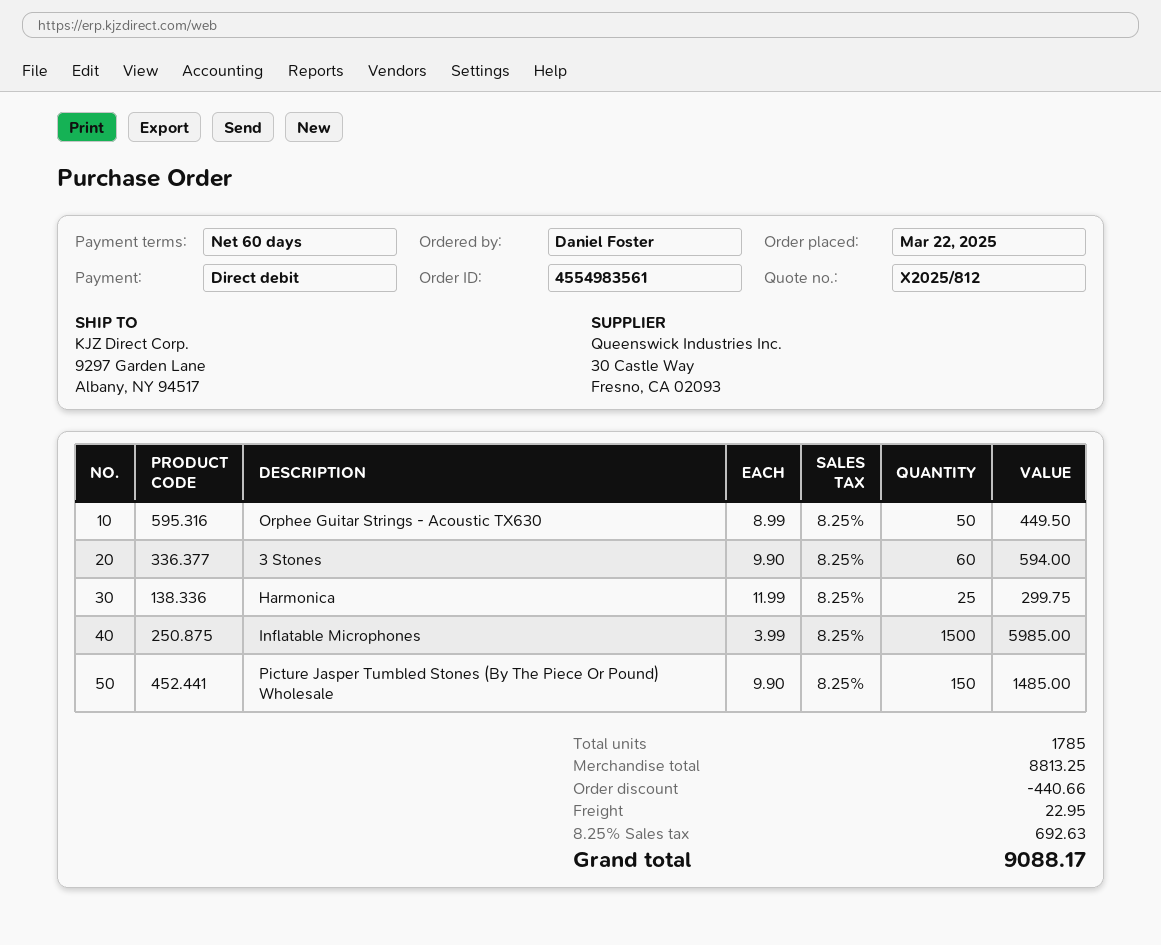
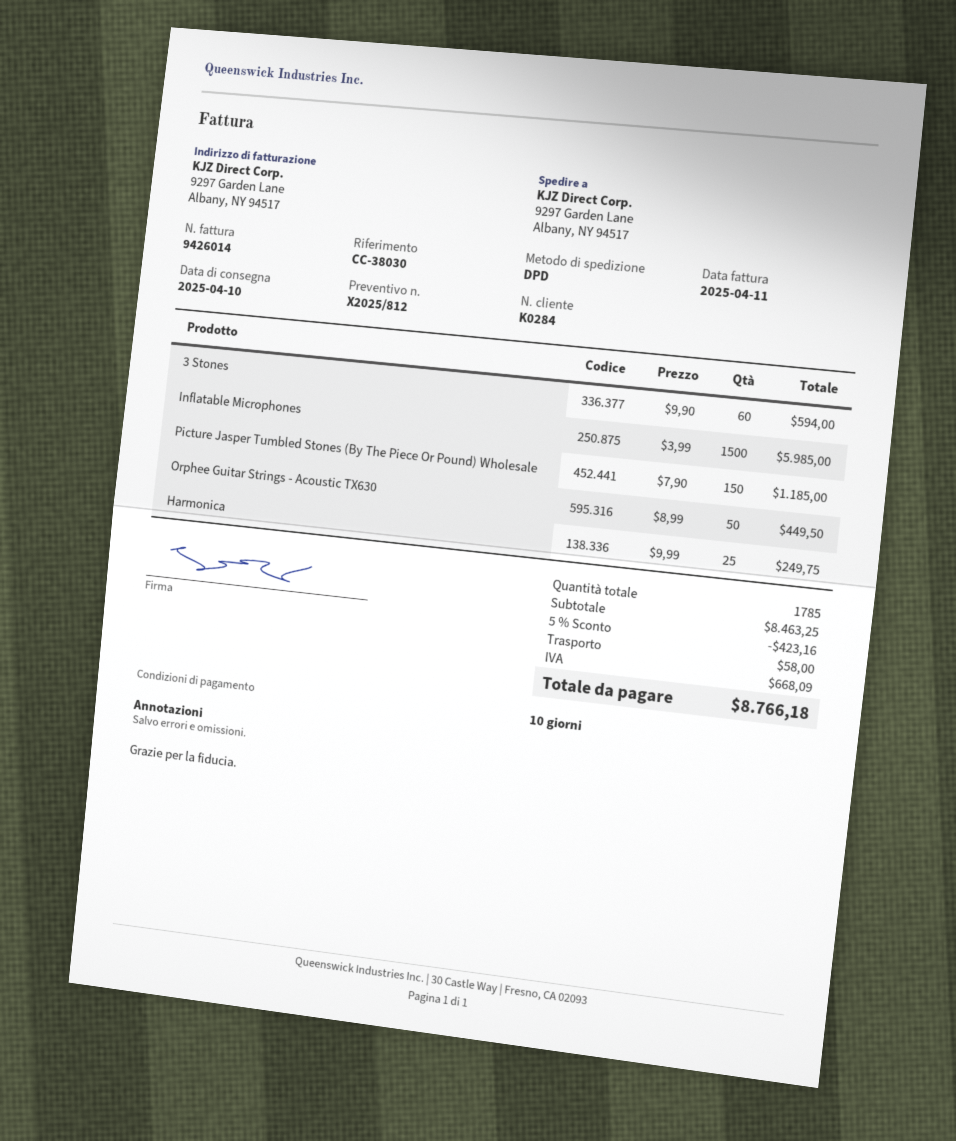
payment terms: 60 days -> 10 days
Harmonica: 25 x 11.99 = 299.75 -> 25 x 9.99 = 249.75
Picture Jasper Tumbled Stones (By The Piece Or Pound) Wholesale: 150 x 9.90 = 1485.00 -> 150 x 7.90 = 1185.00
subtotal: 8813.25 -> 8463.25
discount: 440.66 -> 423.16
shipping: 22.95 -> 58.00
tax: 692.63 -> 668.09
total: 9088.17 -> 8766.18

